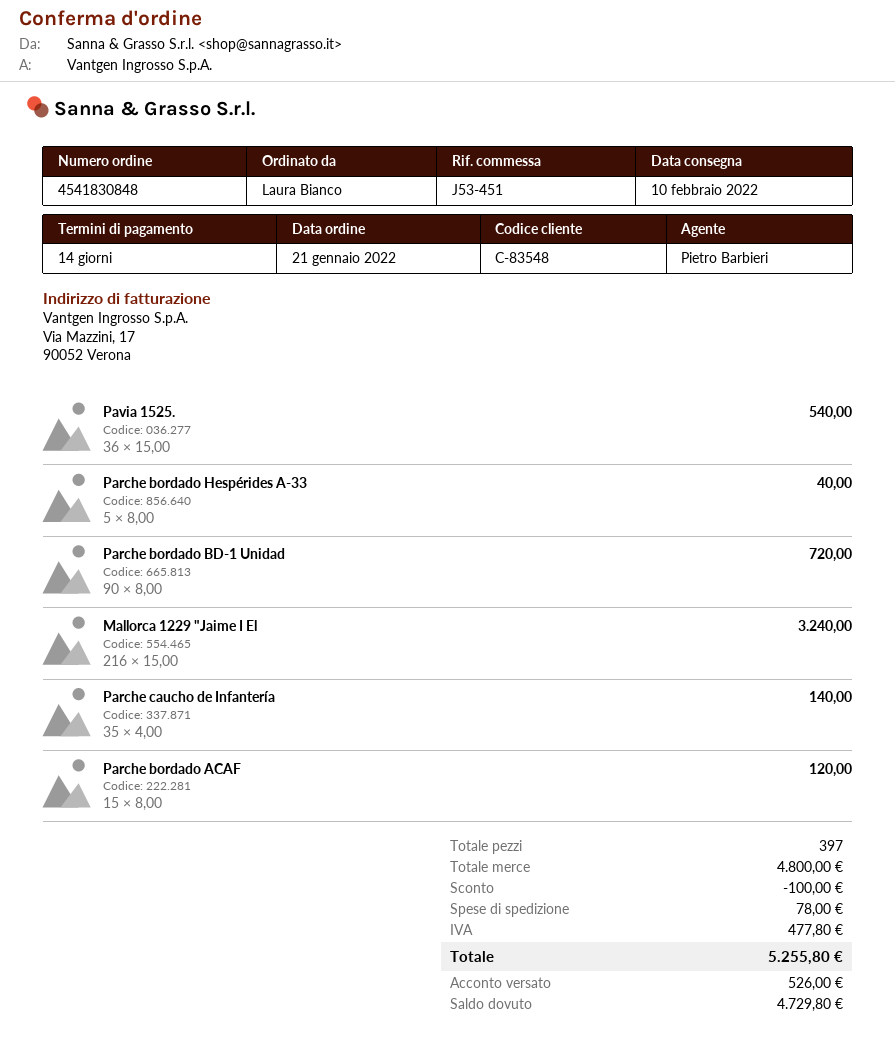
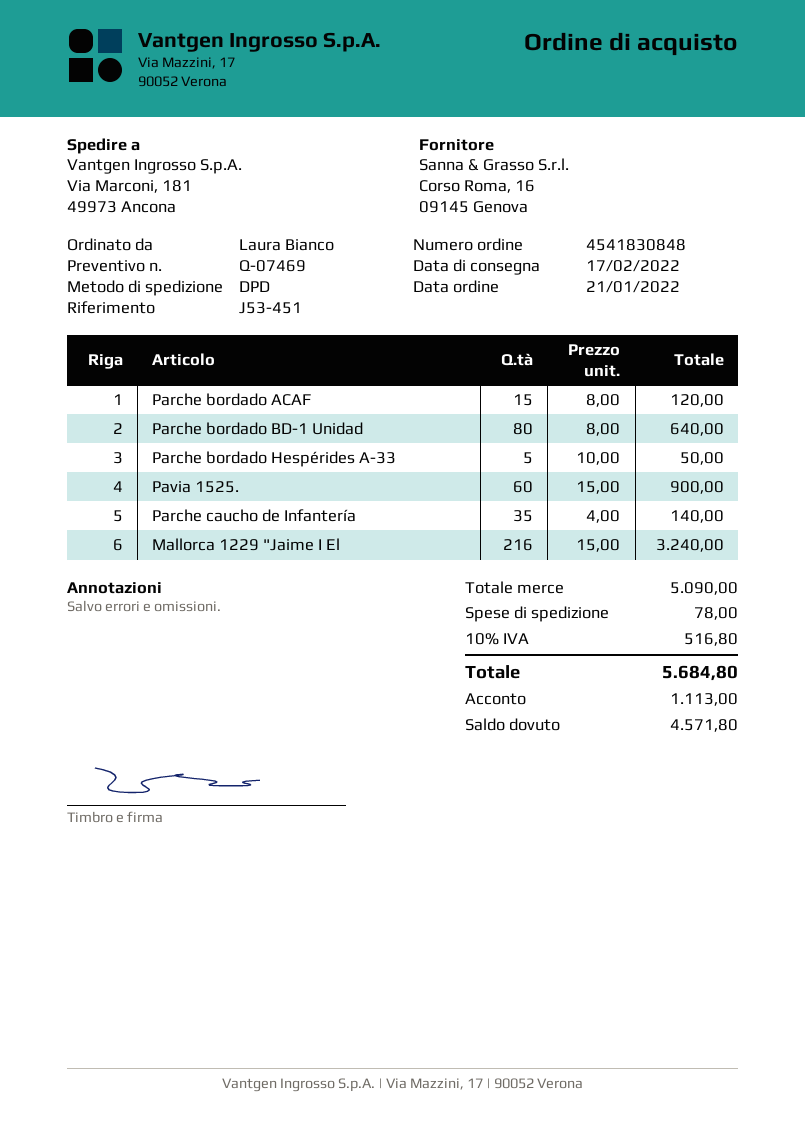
delivery date: 2022-02-10 -> 2022-02-17
Pavia 1525.: 36 x 15.00 = 540.00 -> 60 x 15.00 = 900.00
Parche bordado Hespérides A-33: 5 x 8.00 = 40.00 -> 5 x 10.00 = 50.00
Parche bordado BD-1 Unidad: 90 x 8.00 = 720.00 -> 80 x 8.00 = 640.00
subtotal: 4800.00 -> 5090.00
discount: 100.00 -> none
tax: 477.80 -> 516.80
total: 5255.80 -> 5684.80
deposit: 526.00 -> 1113.00
balance: 4729.80 -> 4571.80

